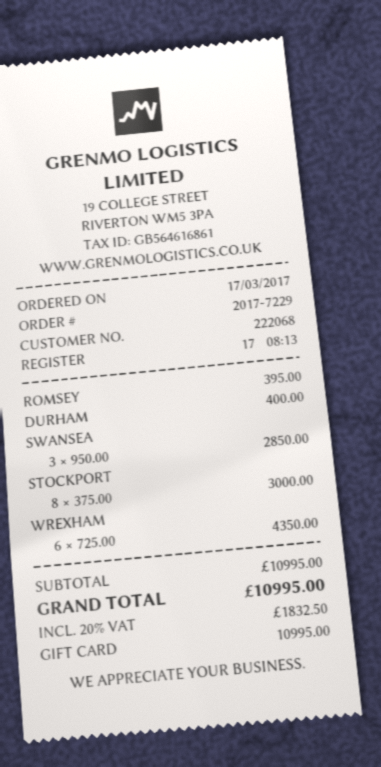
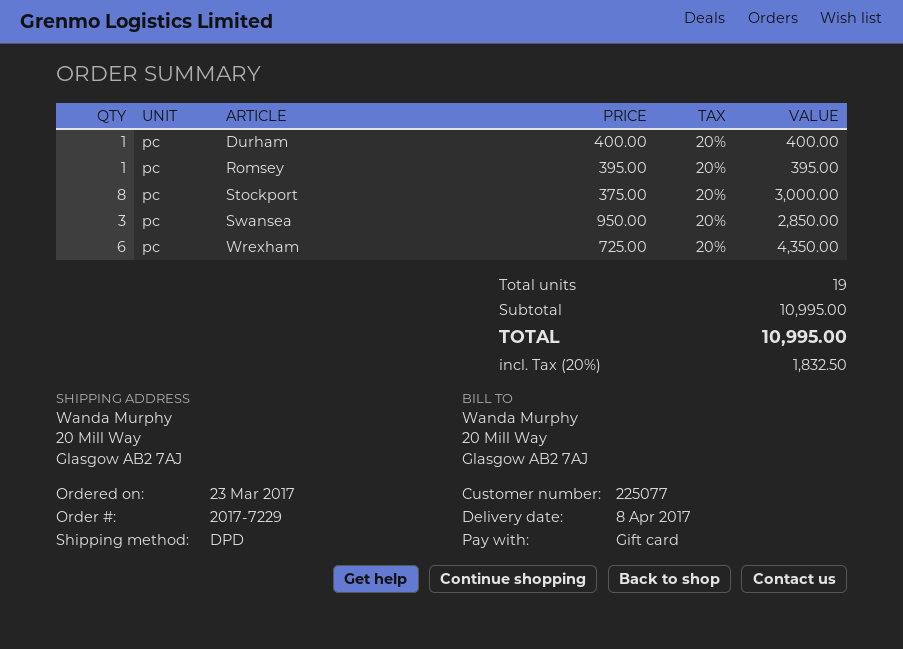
order date: 2017-03-17 -> 2017-03-23
customer number: 222068 -> 225077

